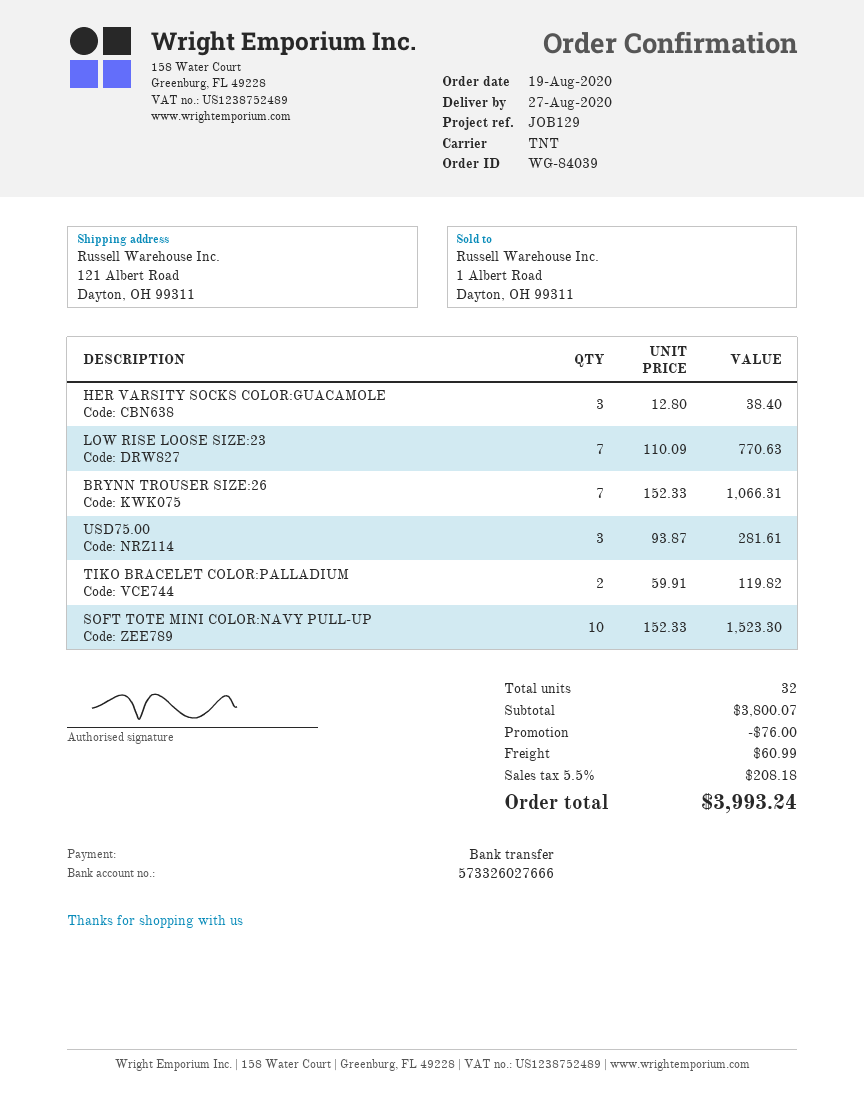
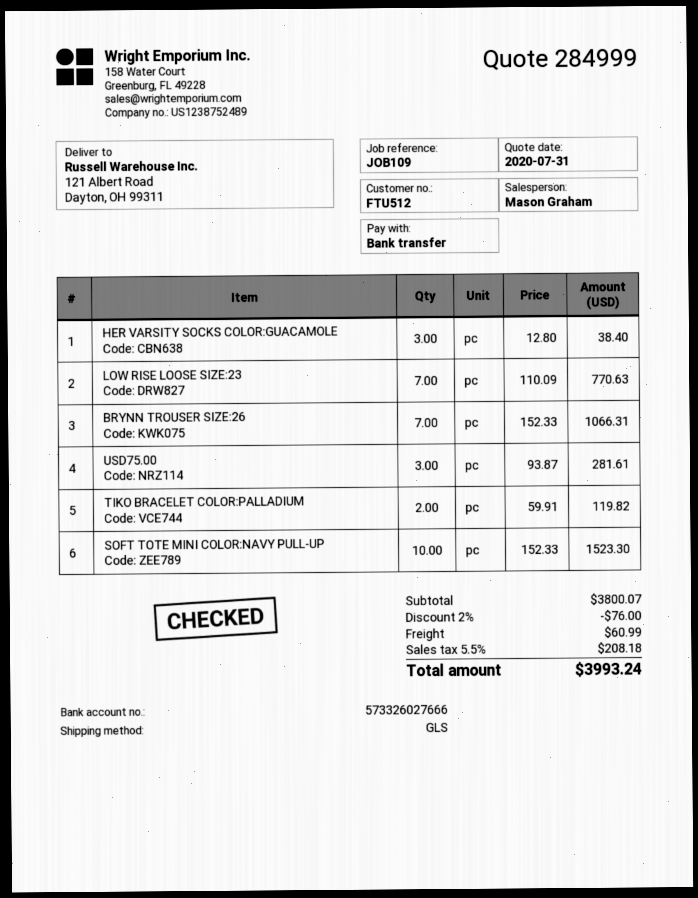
reference: JOB129 -> JOB109
shipping method: TNT -> GLS

